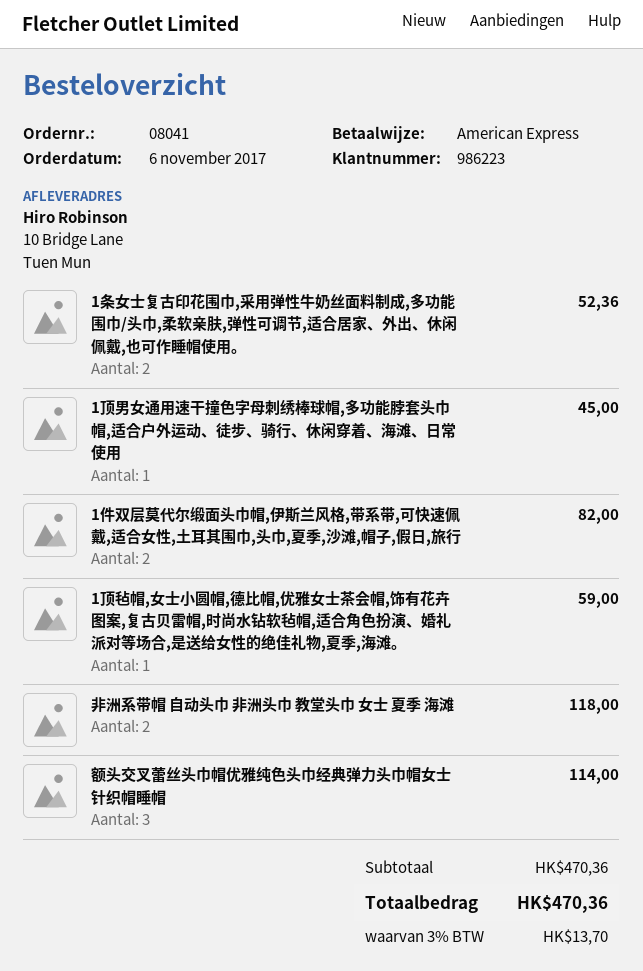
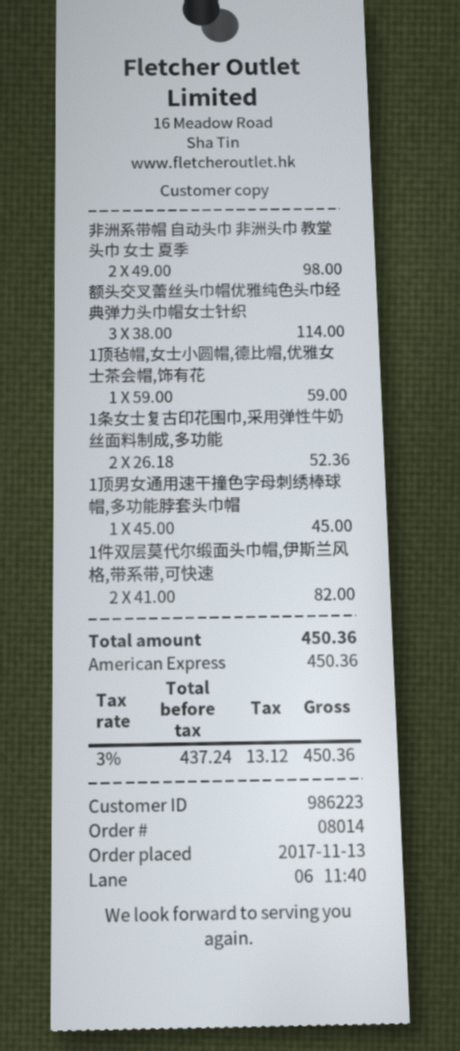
order number: 08041 -> 08014
order date: 2017-11-06 -> 2017-11-13
非洲系带帽 自动头巾 非洲头巾 教堂头巾 女士 夏季 海滩: 2 for 118.00 -> 2 for 98.00
tax: 3% = 13.70 -> 3% = 13.12
total: 470.36 -> 450.36

